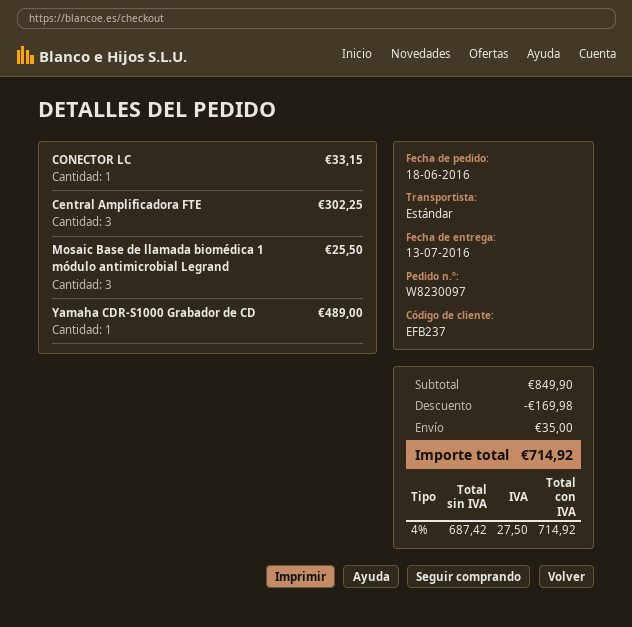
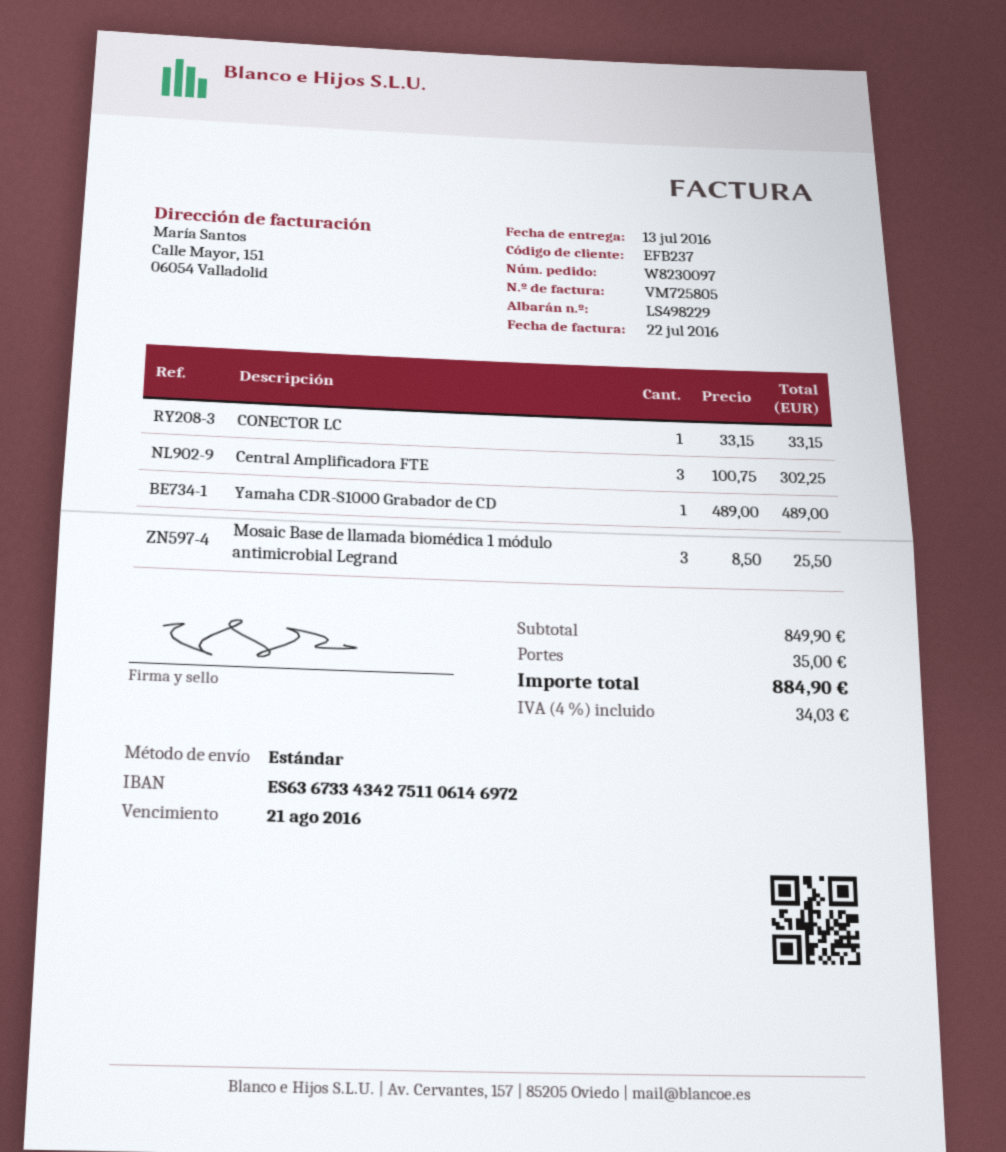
discount: 169.98 -> none
tax: 4% = 27.50 -> 4% = 34.03
total: 714.92 -> 884.90

